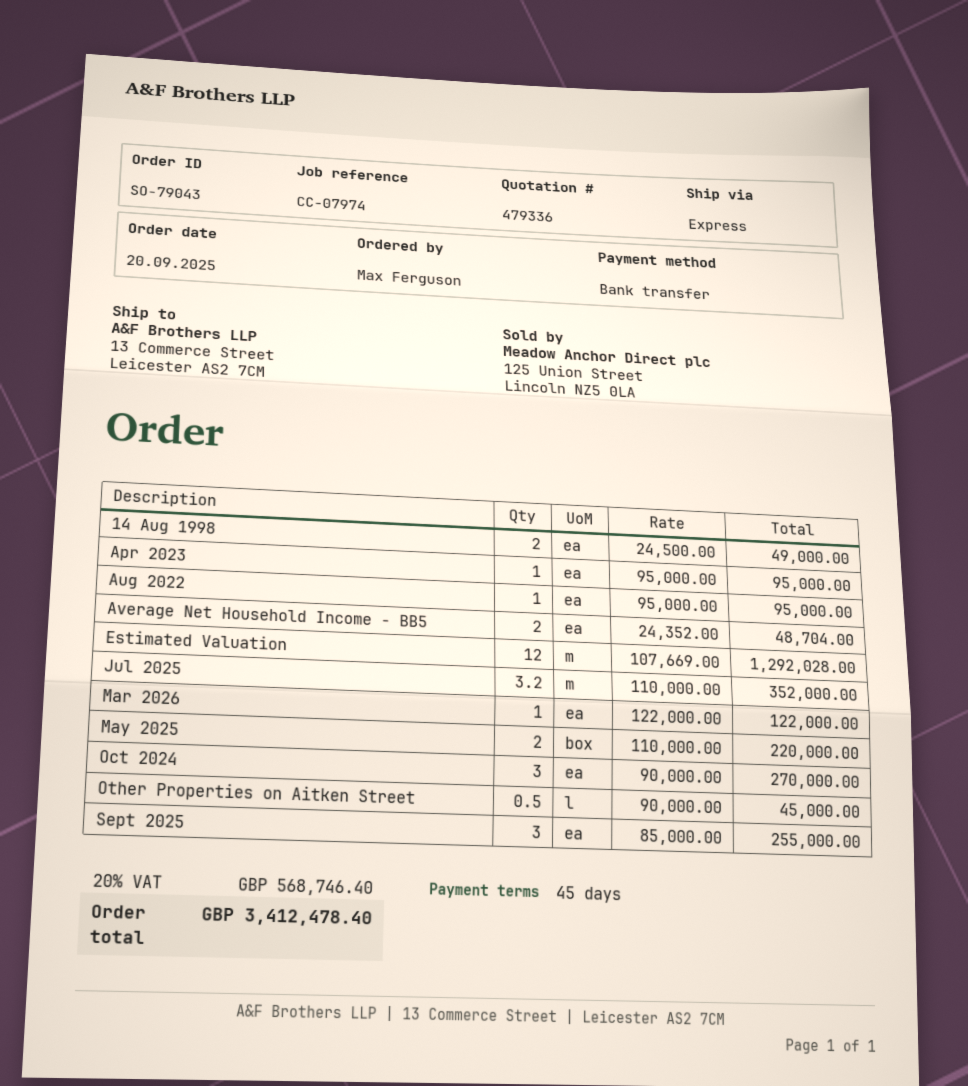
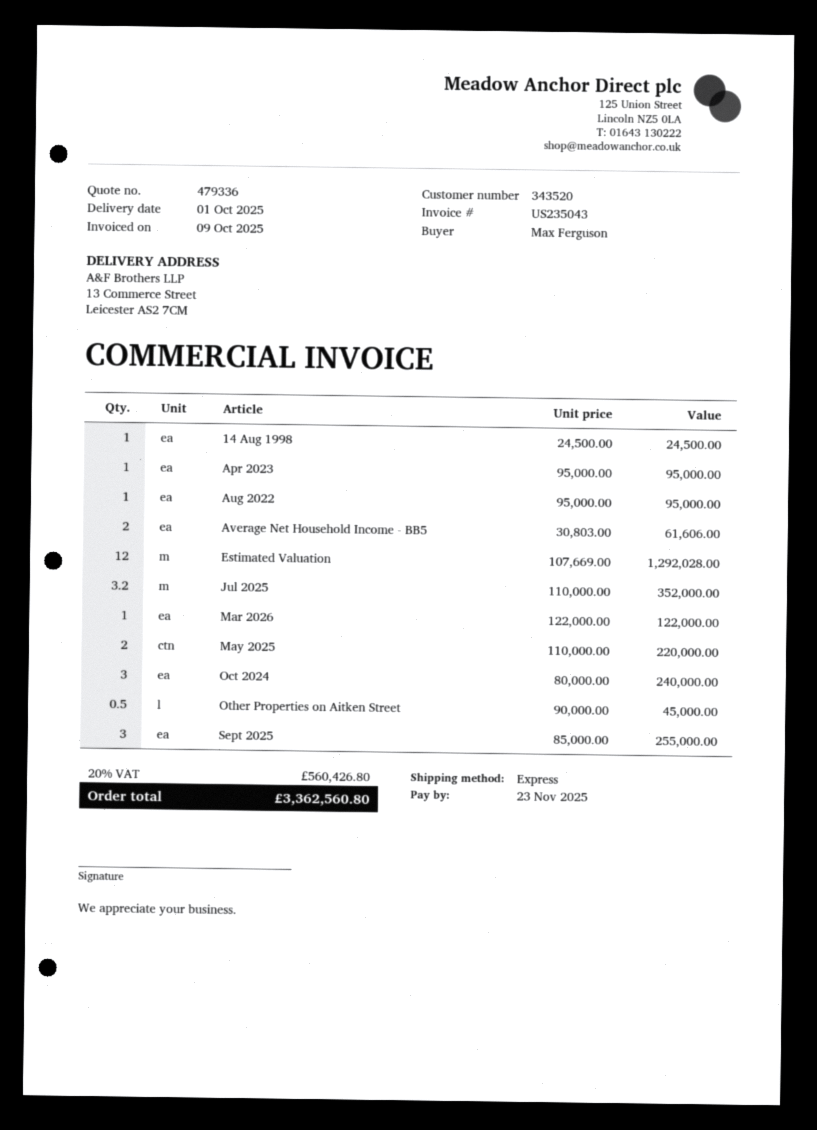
14 Aug 1998: 2 x 24500.00 = 49000.00 -> 1 x 24500.00 = 24500.00
Average Net Household Income - BB5: 2 x 24352.00 = 48704.00 -> 2 x 30803.00 = 61606.00
Oct 2024: 3 x 90000.00 = 270000.00 -> 3 x 80000.00 = 240000.00
tax: 20% = 568746.40 -> 20% = 560426.80
total: 3412478.40 -> 3362560.80

